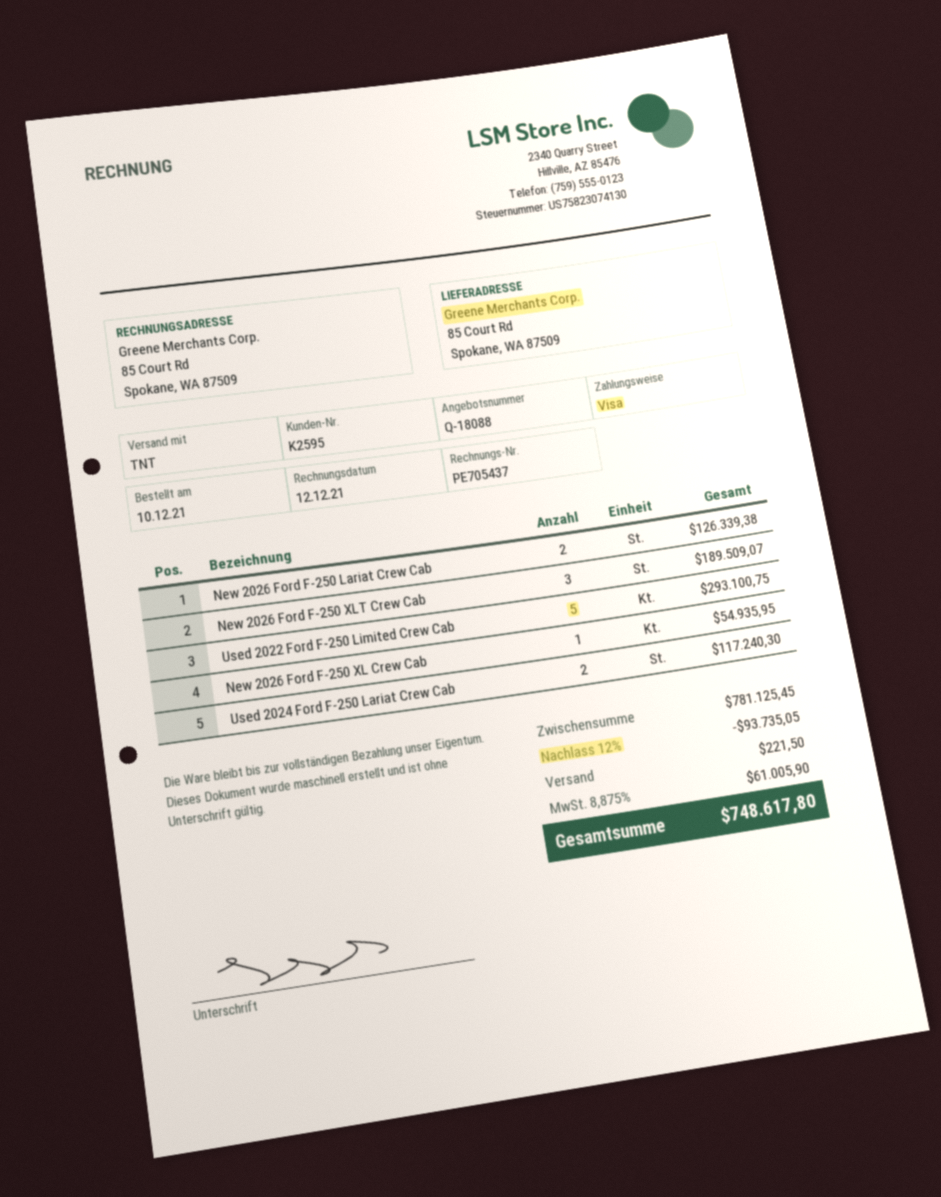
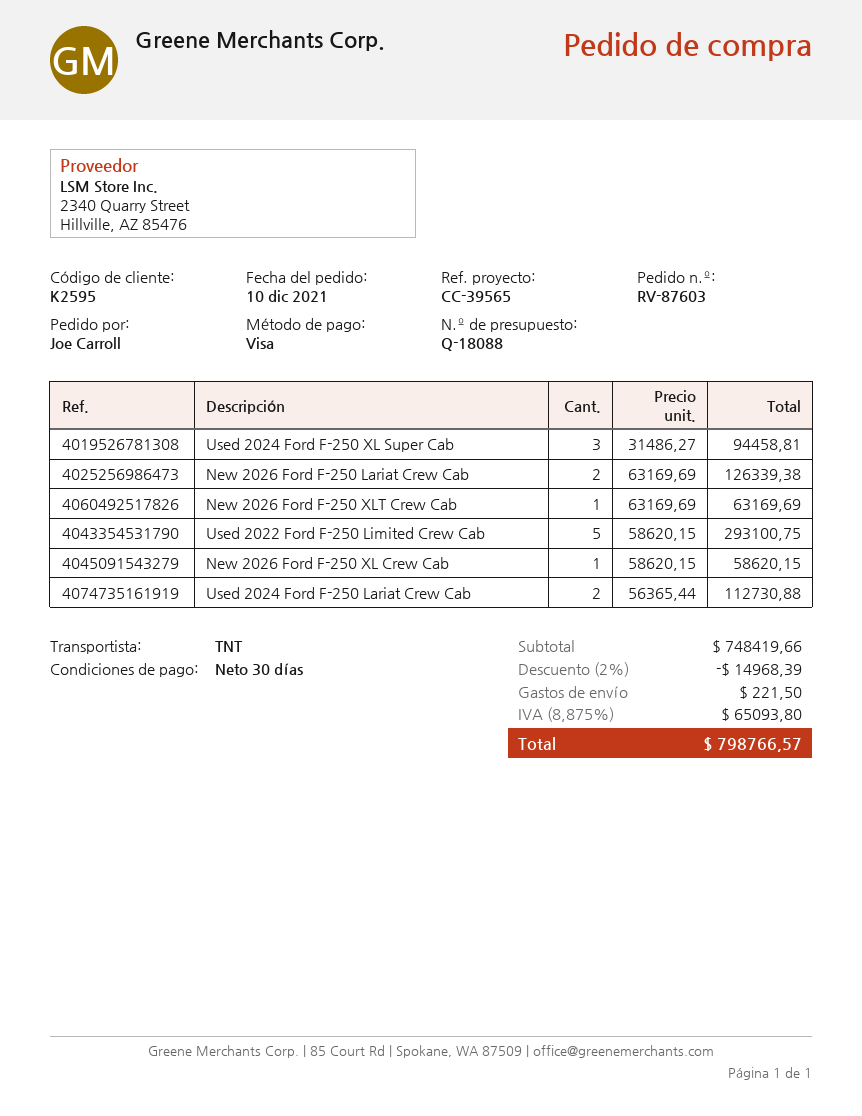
New 2026 Ford F-250 XLT Crew Cab: 3 for 189509.07 -> 1 for 63169.69
New 2026 Ford F-250 XL Crew Cab: 1 for 54935.95 -> 1 for 58620.15
Used 2024 Ford F-250 Lariat Crew Cab: 2 for 117240.30 -> 2 for 112730.88
Used 2024 Ford F-250 XL Super Cab: none -> 3 for 94458.81
subtotal: 781125.45 -> 748419.66
discount: 12% = 93735.05 -> 2% = 14968.39
tax: 8.875% = 61005.90 -> 8.875% = 65093.80
total: 748617.80 -> 798766.57

